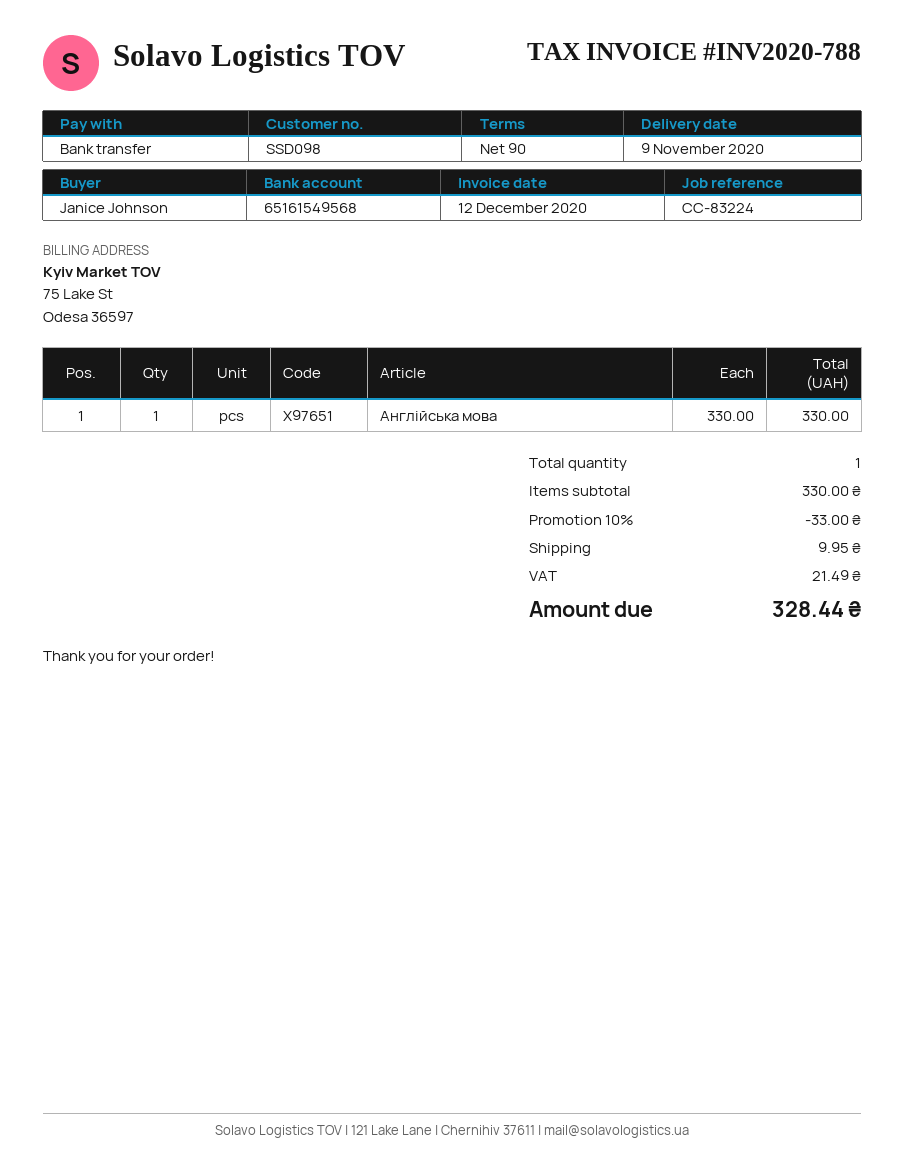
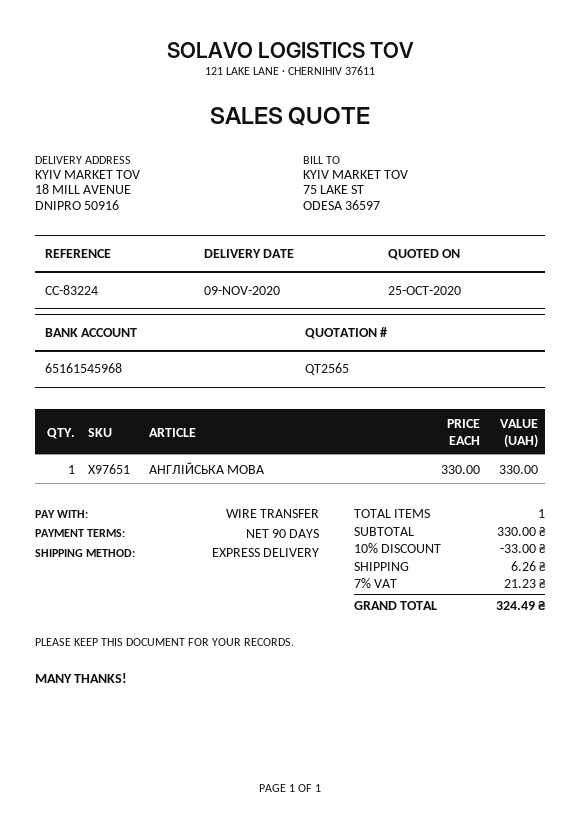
bank account: 65161549568 -> 65161545968
shipping: 9.95 -> 6.26
tax: 21.49 -> 21.23
total: 328.44 -> 324.49

